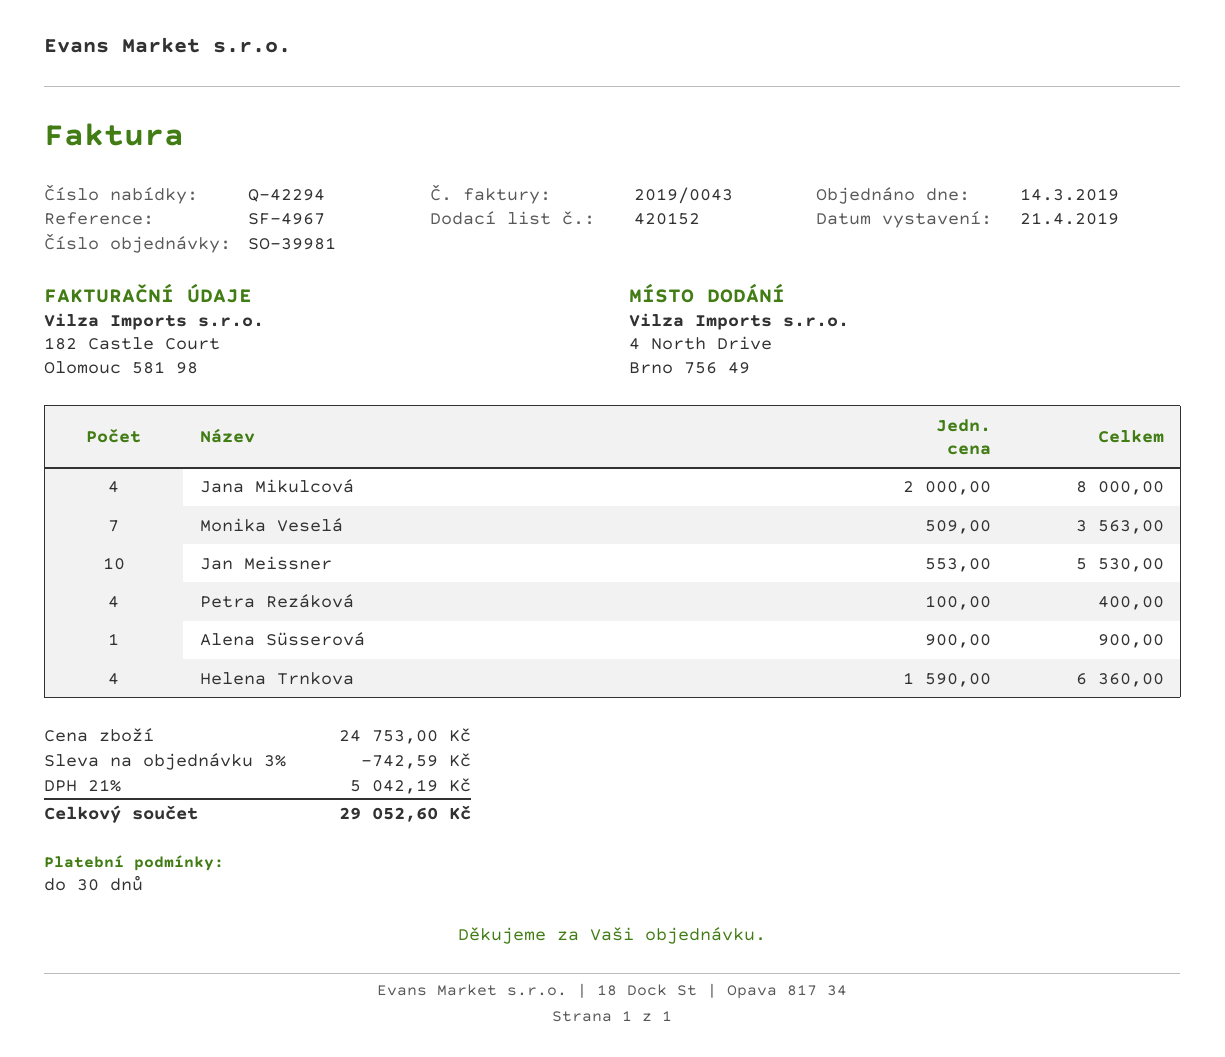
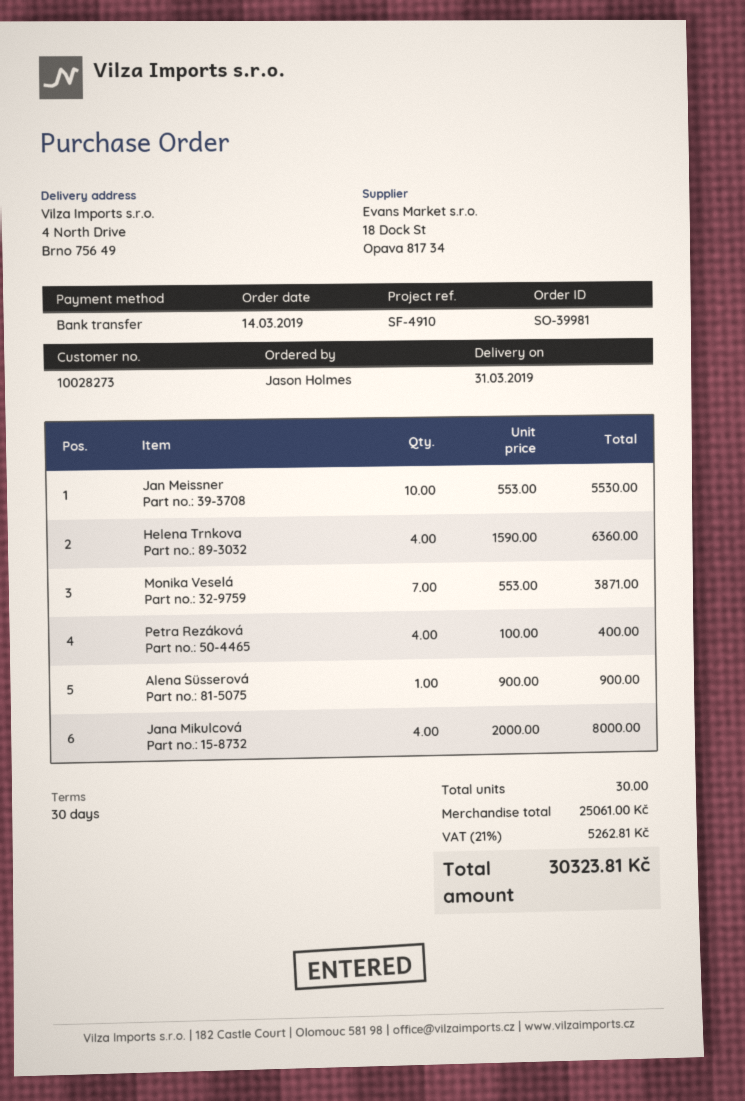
reference: SF-4967 -> SF-4910
Monika Veselá: 7 x 509.00 = 3563.00 -> 7 x 553.00 = 3871.00
subtotal: 24753.00 -> 25061.00
discount: 3% = 742.59 -> none
tax: 21% = 5042.19 -> 21% = 5262.81
total: 29052.60 -> 30323.81

